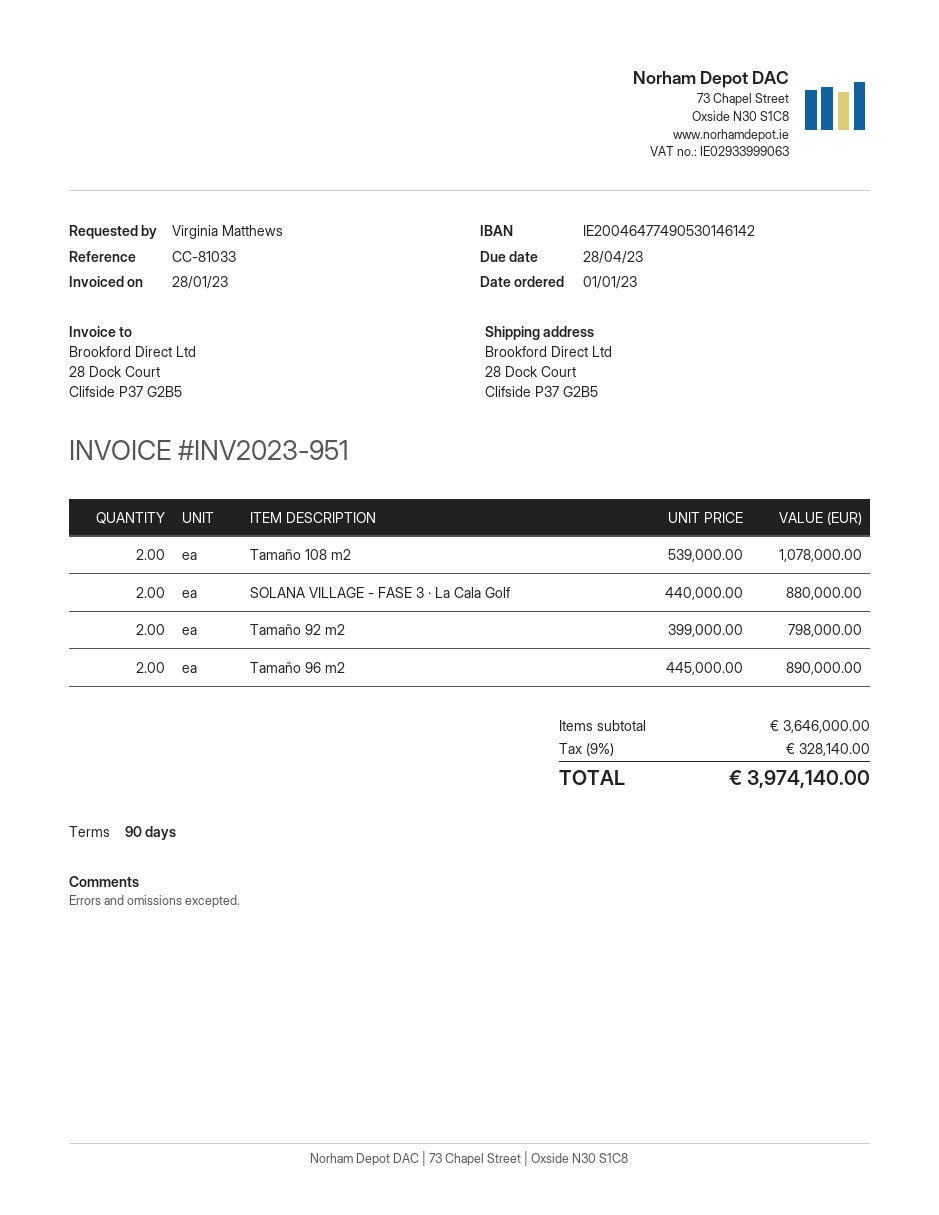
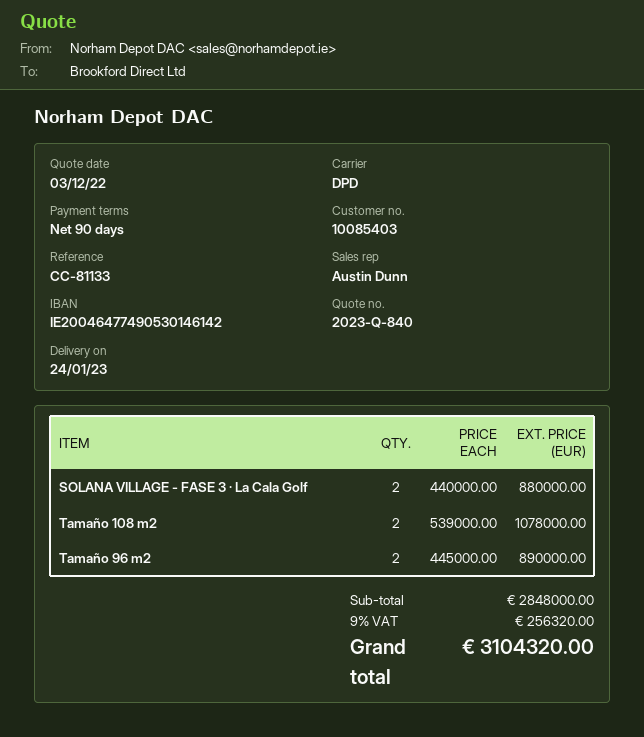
reference: CC-81033 -> CC-81133
Tamaño 92 m2: 2 x 399000.00 = 798000.00 -> none
subtotal: 3646000.00 -> 2848000.00
tax: 9% = 328140.00 -> 9% = 256320.00
total: 3974140.00 -> 3104320.00

